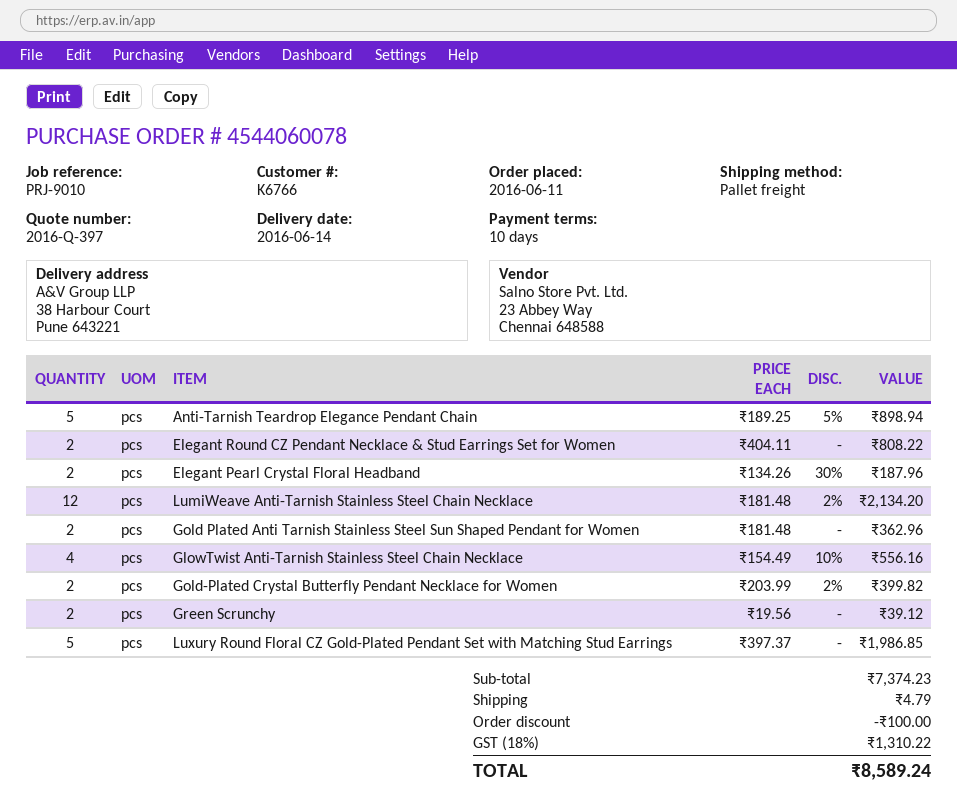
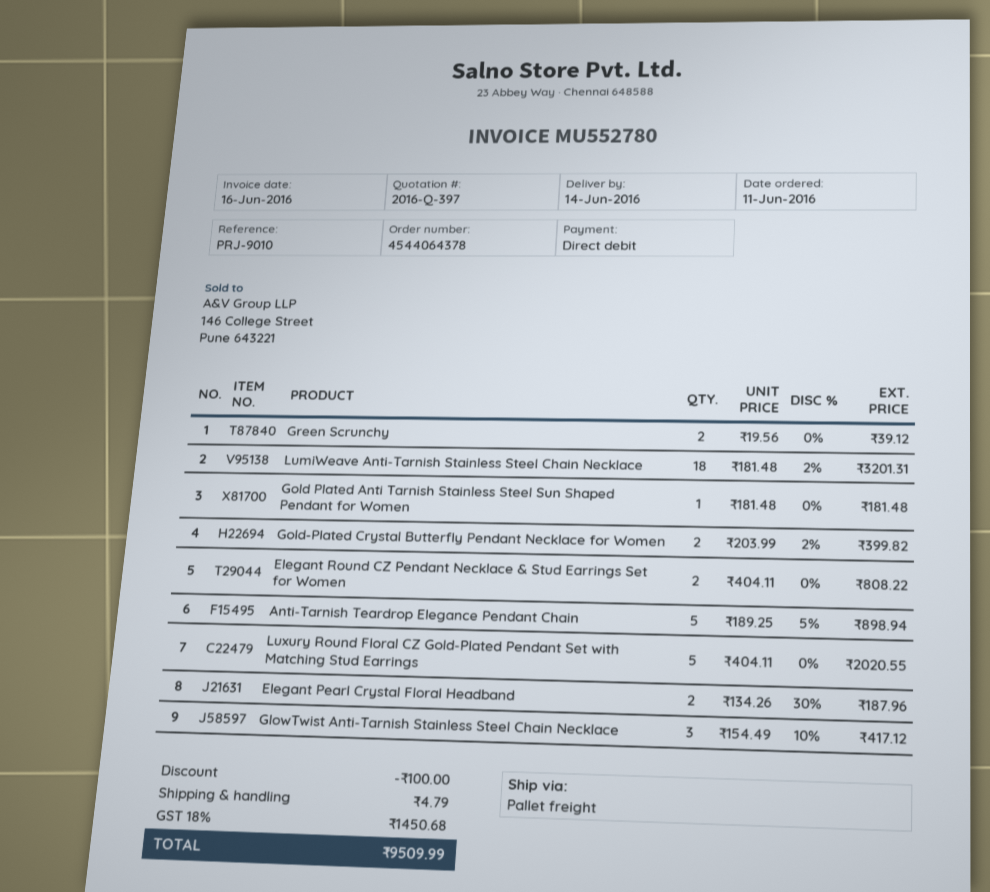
order number: 4544060078 -> 4544064378
LumiWeave Anti-Tarnish Stainless Steel Chain Necklace: 12 x 181.48 - 2% = 2134.20 -> 18 x 181.48 - 2% = 3201.31
Gold Plated Anti Tarnish Stainless Steel Sun Shaped Pendant for Women: 2 x 181.48 = 362.96 -> 1 x 181.48 = 181.48
GlowTwist Anti-Tarnish Stainless Steel Chain Necklace: 4 x 154.49 - 10% = 556.16 -> 3 x 154.49 - 10% = 417.12
Luxury Round Floral CZ Gold-Plated Pendant Set with Matching Stud Earrings: 5 x 397.37 = 1986.85 -> 5 x 404.11 = 2020.55
tax: 18% = 1310.22 -> 18% = 1450.68
total: 8589.24 -> 9509.99

